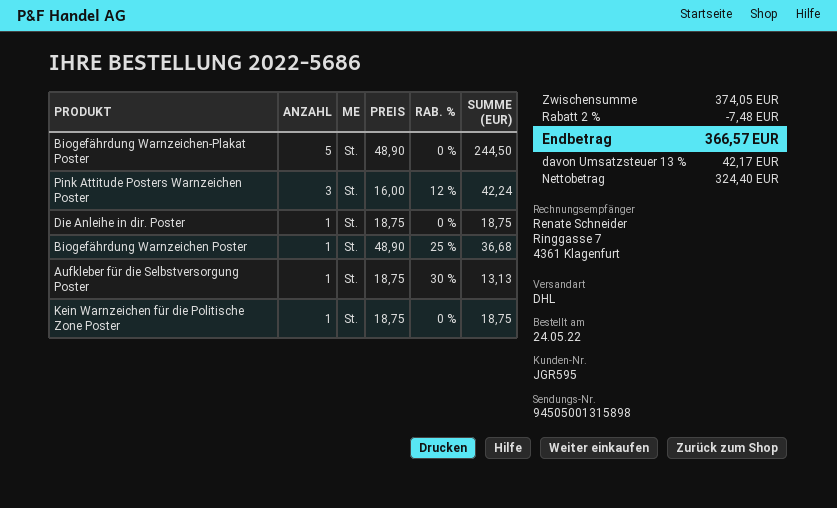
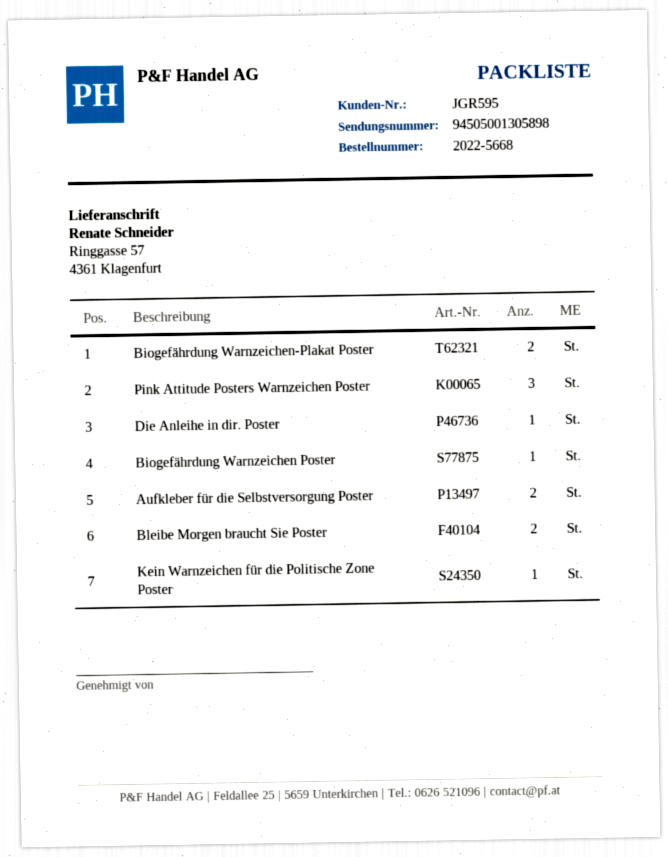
order number: 2022-5686 -> 2022-5668
tracking number: 94505001315898 -> 94505001305898
Biogefährdung Warnzeichen-Plakat Poster: 5 -> 2
Aufkleber für die Selbstversorgung Poster: 1 -> 2
Bleibe Morgen braucht Sie Poster: none -> 2

